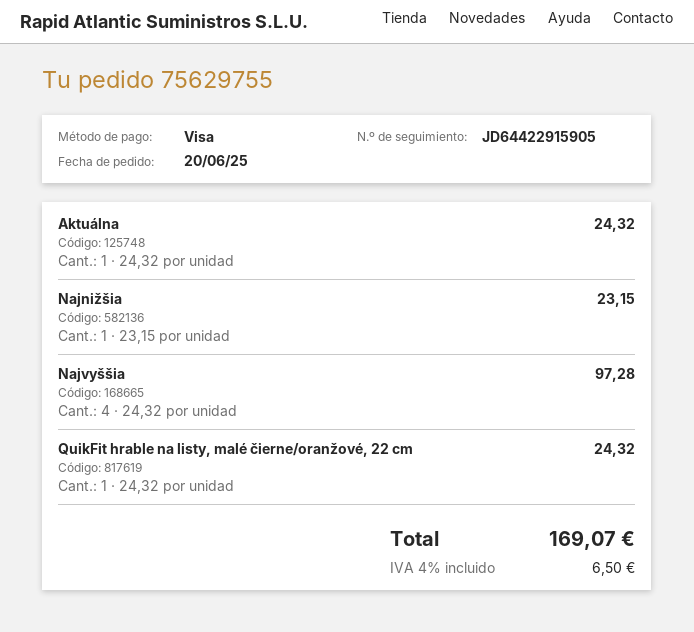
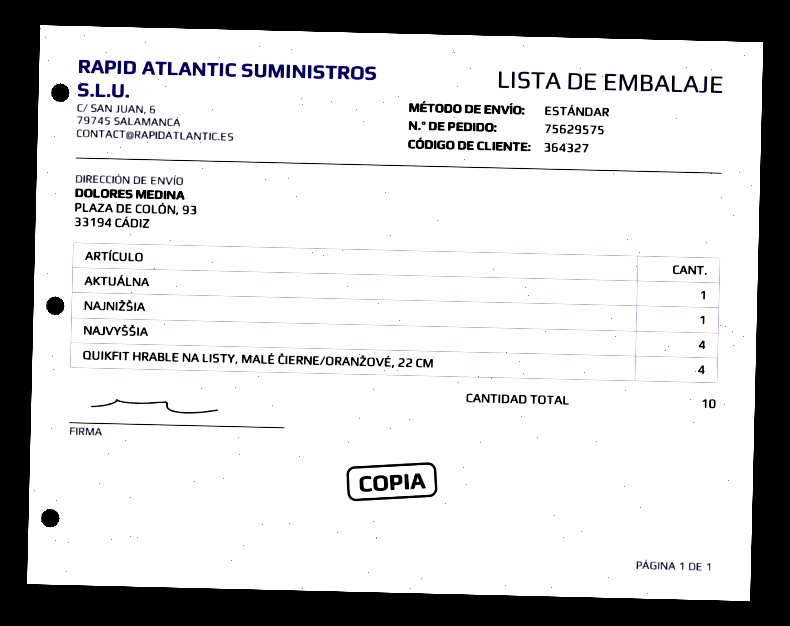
order number: 75629755 -> 75629575
QuikFit hrable na listy, malé čierne/oranžové, 22 cm: 1 -> 4

